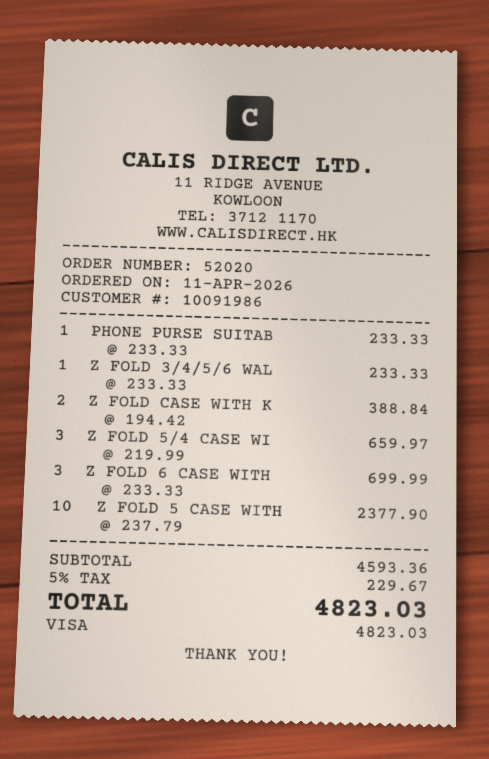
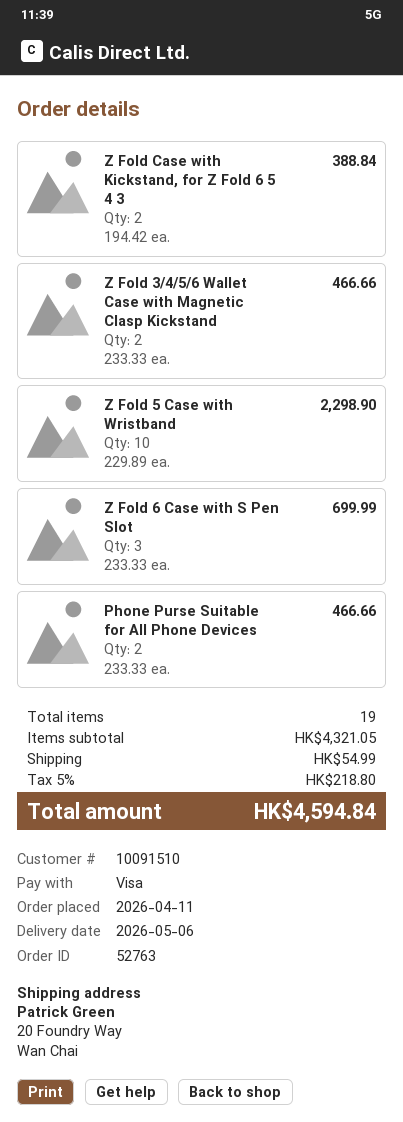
order number: 52020 -> 52763
customer number: 10091986 -> 10091510
PHONE PURSE SUITAB: 1 x 233.33 = 233.33 -> 2 x 233.33 = 466.66
Z FOLD 3/4/5/6 WAL: 1 x 233.33 = 233.33 -> 2 x 233.33 = 466.66
Z FOLD 5/4 CASE WI: 3 x 219.99 = 659.97 -> none
Z FOLD 5 CASE WITH: 10 x 237.79 = 2377.90 -> 10 x 229.89 = 2298.90
subtotal: 4593.36 -> 4321.05
shipping: none -> 54.99
tax: 5% = 229.67 -> 5% = 218.80
total: 4823.03 -> 4594.84

